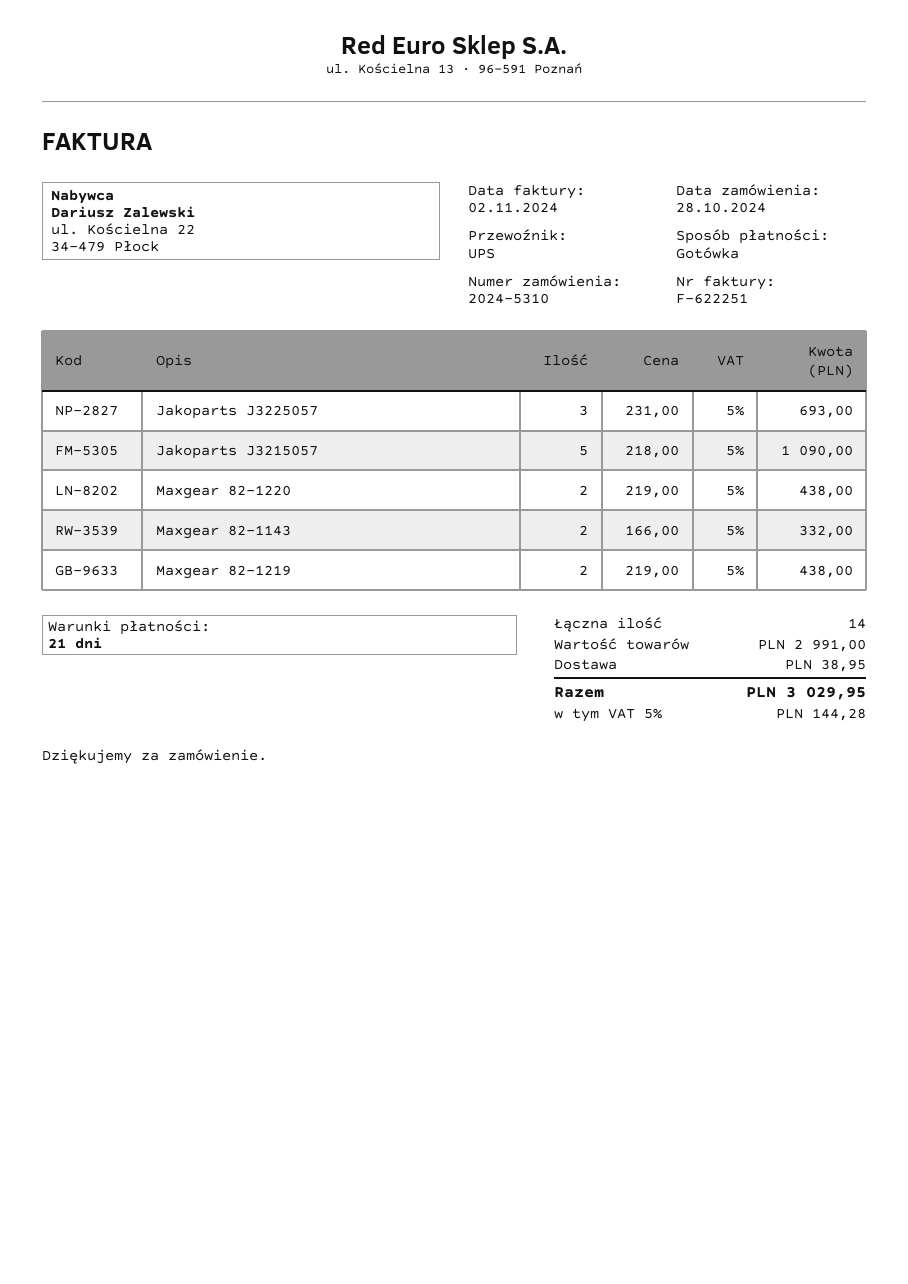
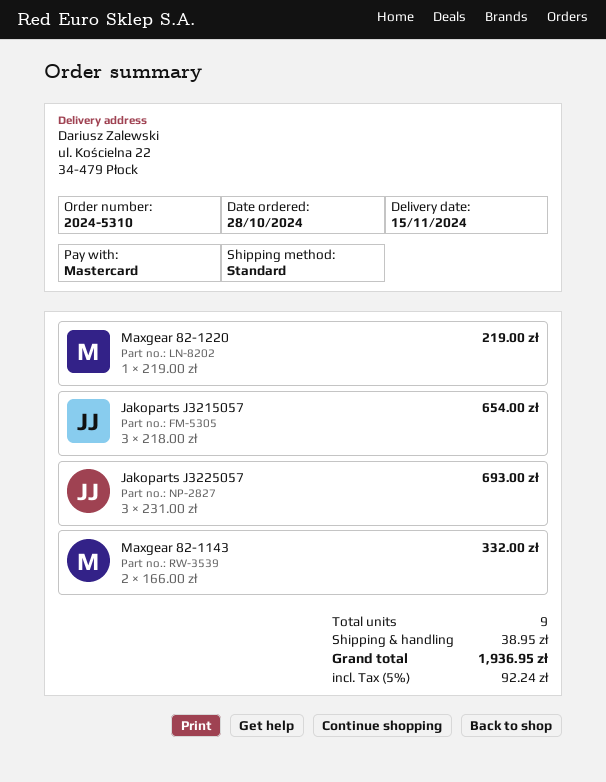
payment method: cash -> Mastercard
shipping method: UPS -> standard
Jakoparts J3215057: 5 x 218.00 = 1090.00 -> 3 x 218.00 = 654.00
Maxgear 82-1220: 2 x 219.00 = 438.00 -> 1 x 219.00 = 219.00
Maxgear 82-1219: 2 x 219.00 = 438.00 -> none
total quantity: 14 -> 9
tax: 5% = 144.28 -> 5% = 92.24
total: 3029.95 -> 1936.95

